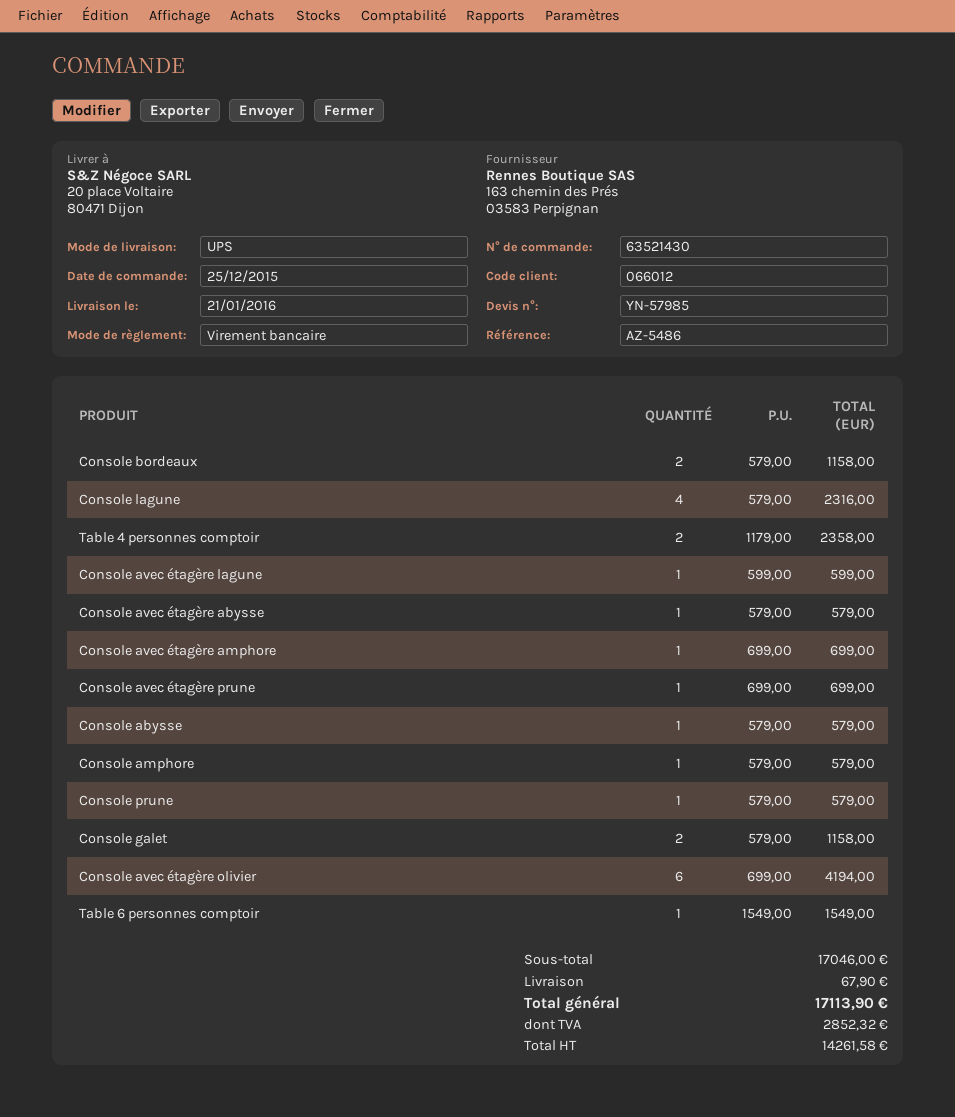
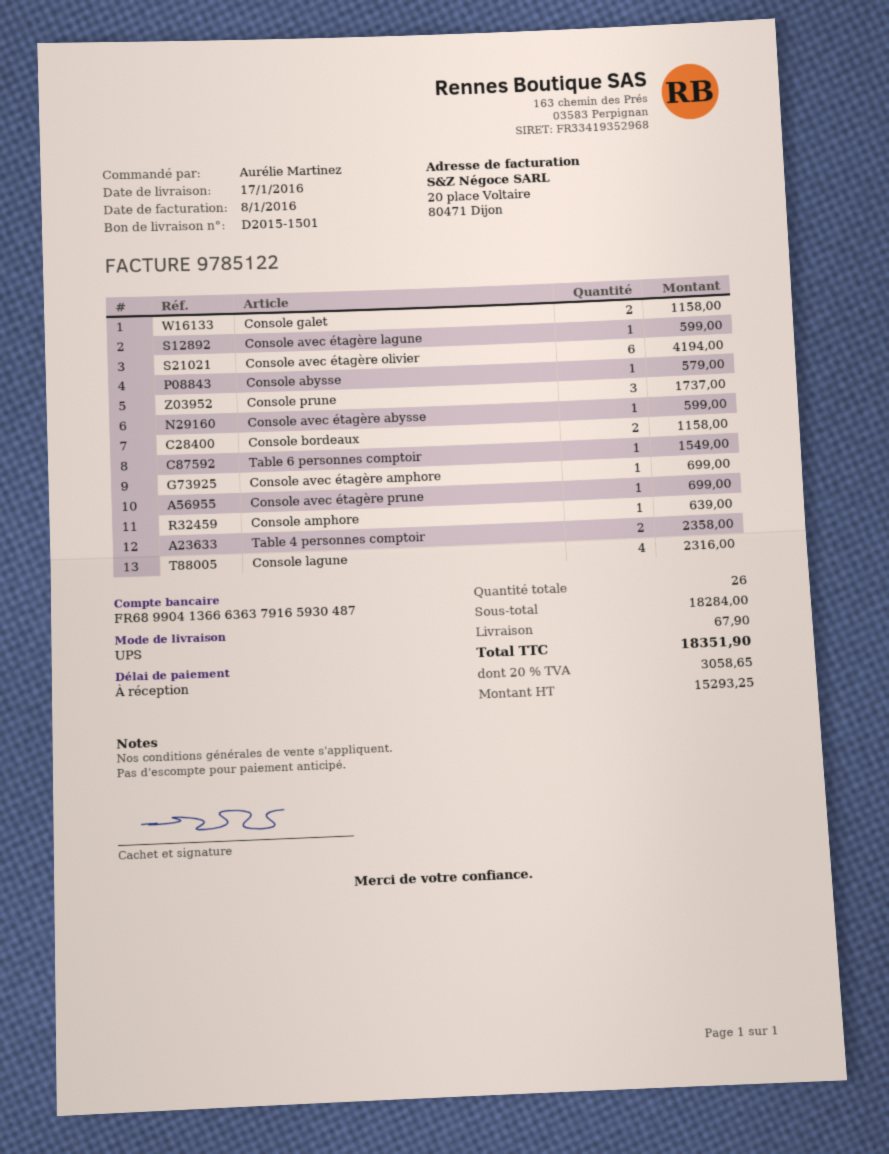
delivery date: 2016-01-21 -> 2016-01-17
Console avec étagère abysse: 1 for 579.00 -> 1 for 599.00
Console amphore: 1 for 579.00 -> 1 for 639.00
Console prune: 1 for 579.00 -> 3 for 1737.00
subtotal: 17046.00 -> 18284.00
net: 14261.58 -> 15293.25
tax: 2852.32 -> 3058.65
total: 17113.90 -> 18351.90

